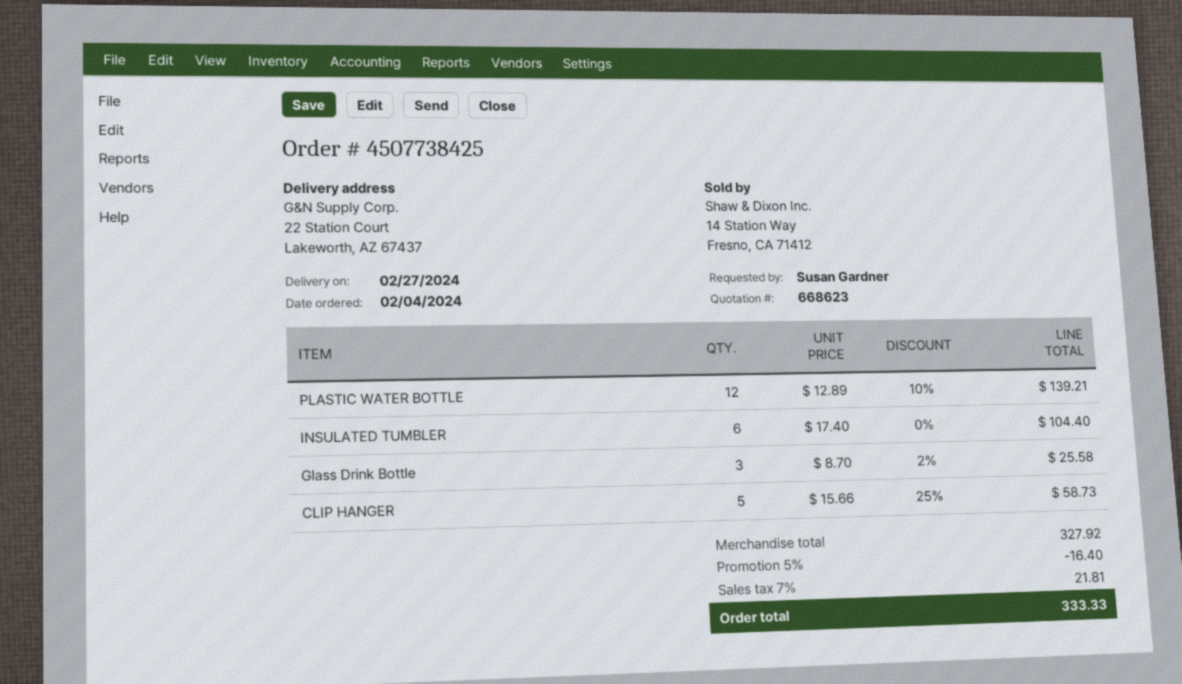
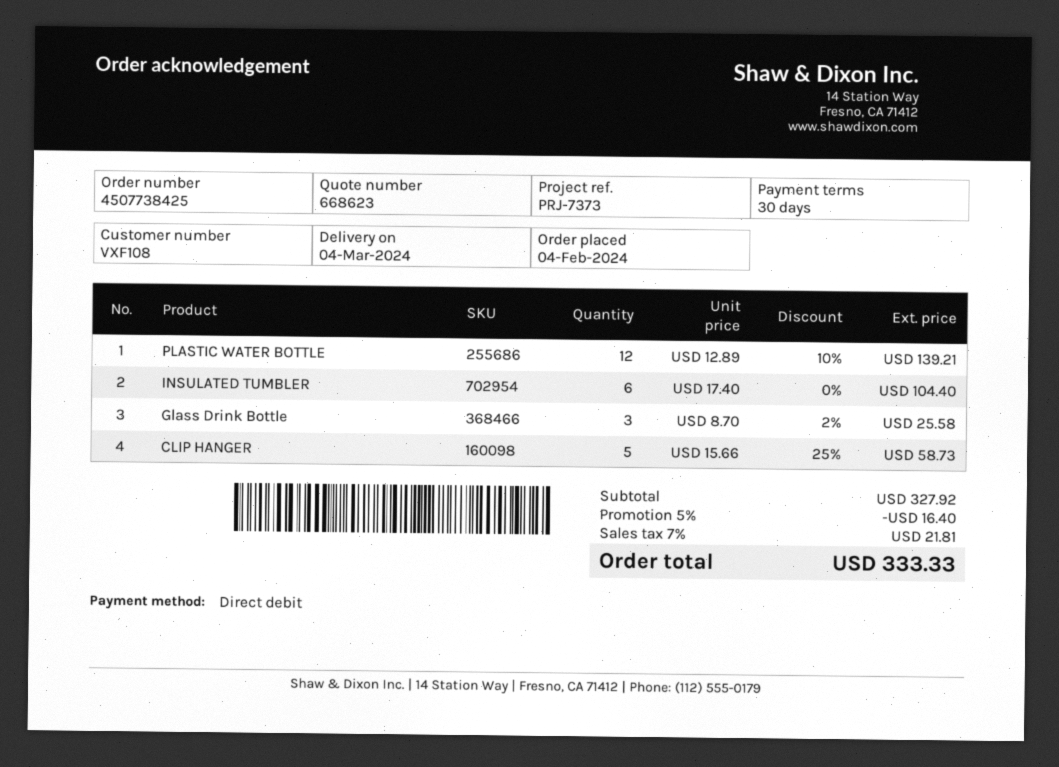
delivery date: 2024-02-27 -> 2024-03-04

